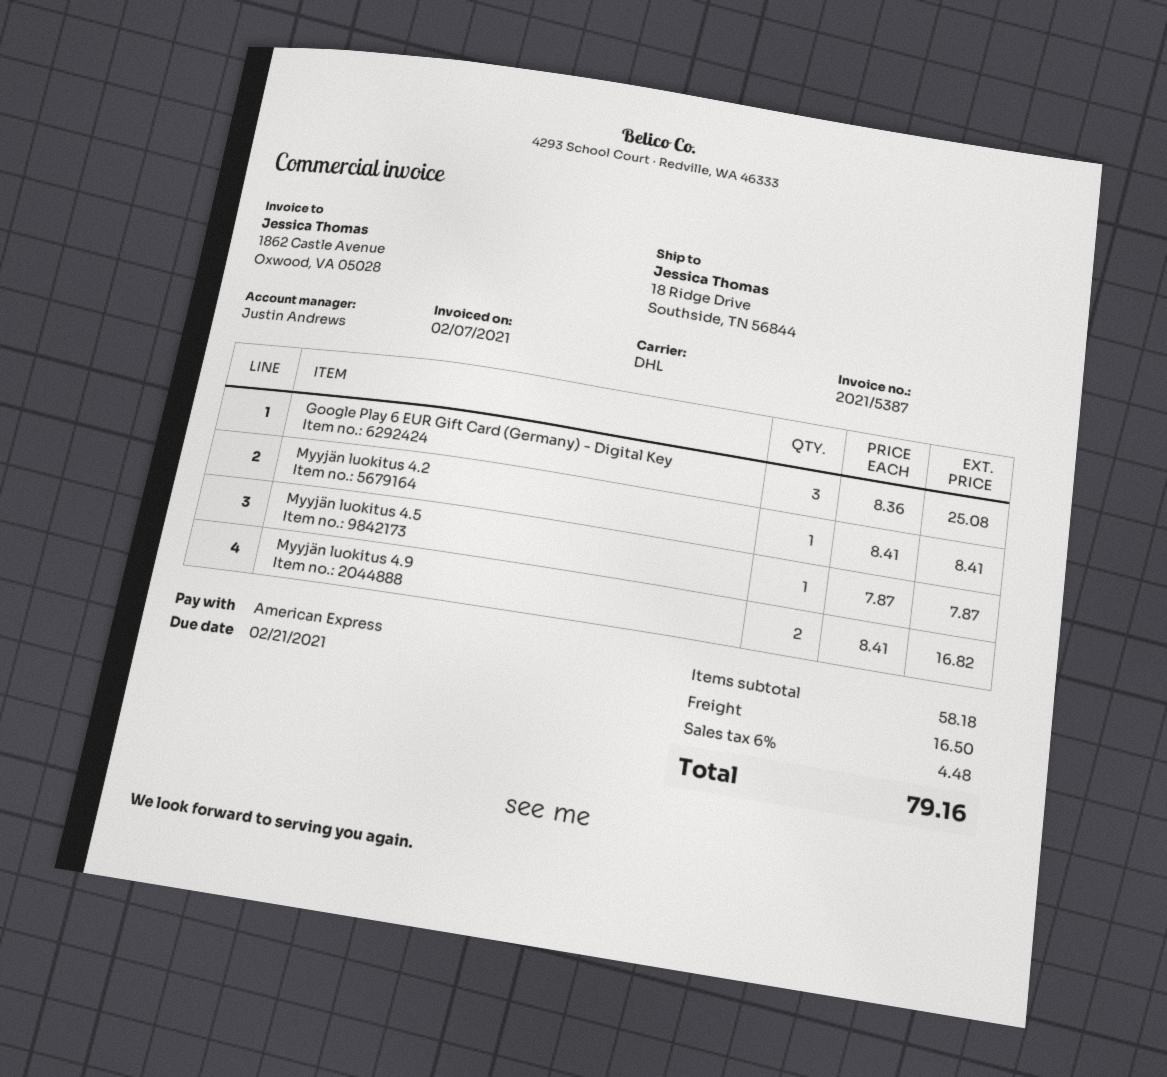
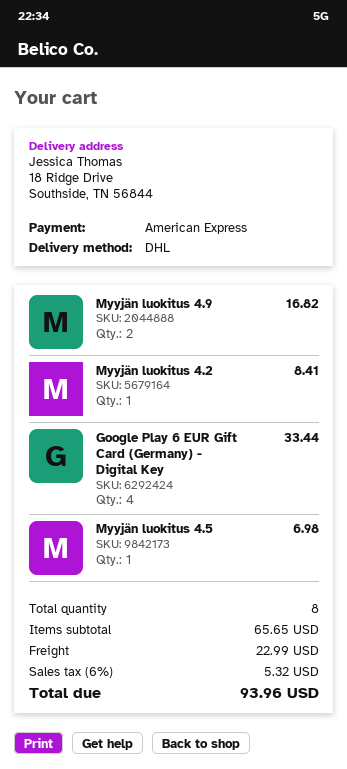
Google Play 6 EUR Gift Card (Germany) - Digital Key: 3 for 25.08 -> 4 for 33.44
Myyjän luokitus 4.5: 1 for 7.87 -> 1 for 6.98
subtotal: 58.18 -> 65.65
shipping: 16.50 -> 22.99
tax: 6% = 4.48 -> 6% = 5.32
total: 79.16 -> 93.96

